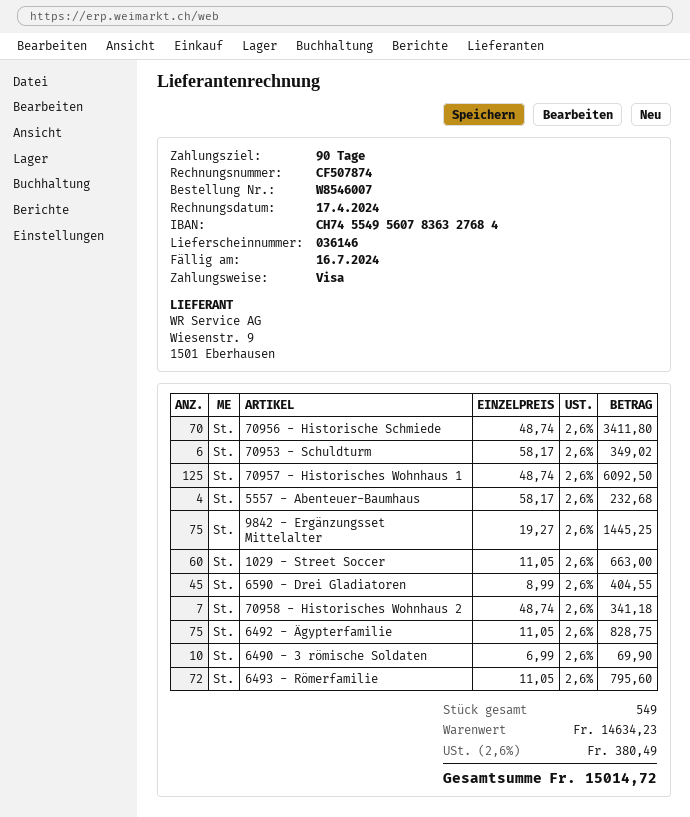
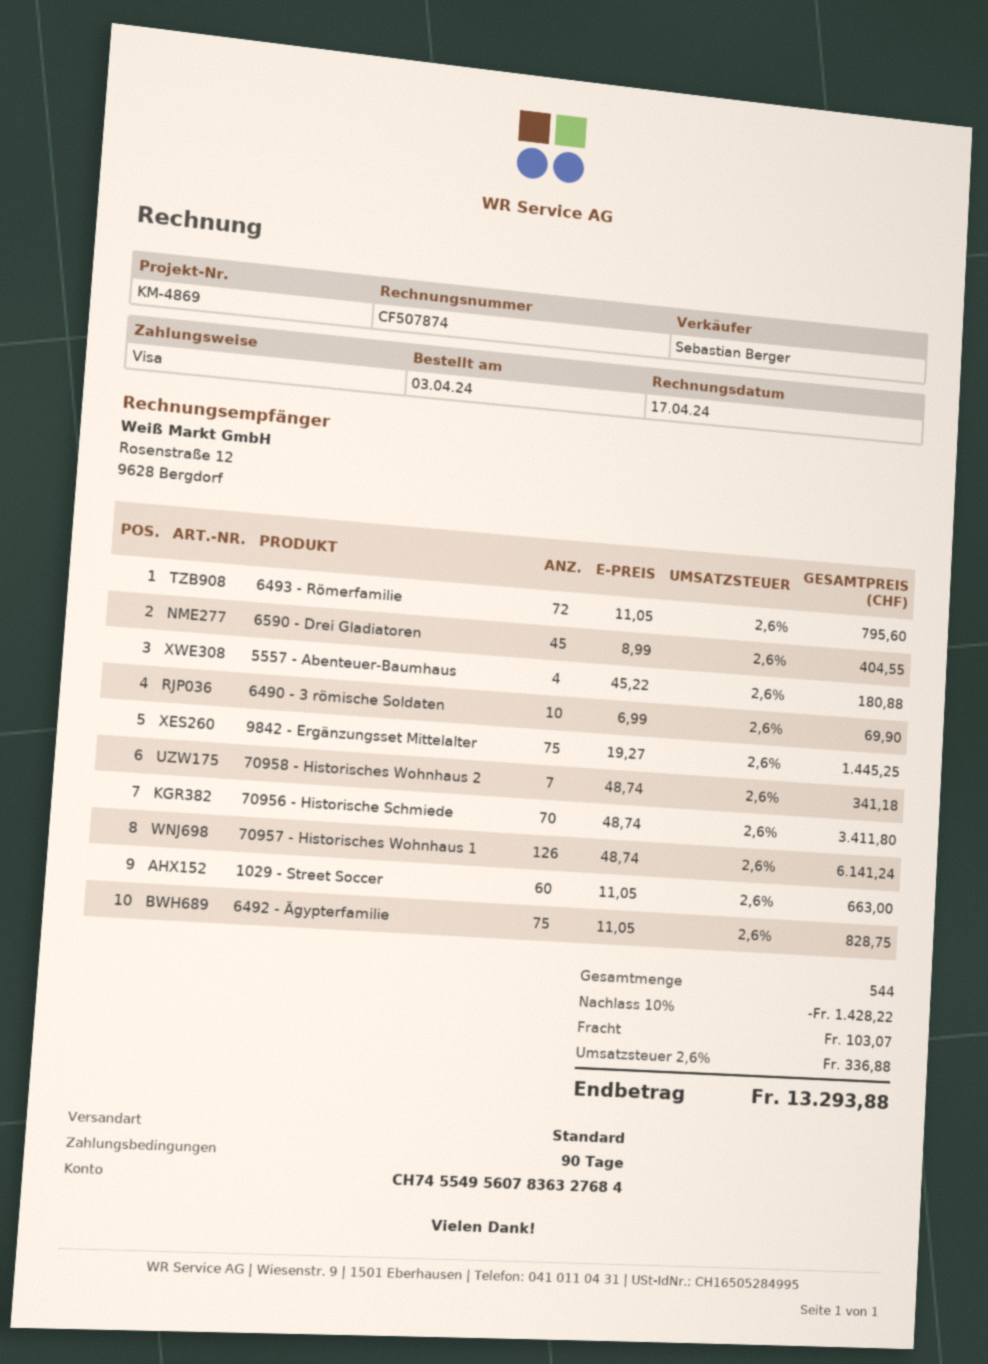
70953 - Schuldturm: 6 x 58.17 = 349.02 -> none
70957 - Historisches Wohnhaus 1: 125 x 48.74 = 6092.50 -> 126 x 48.74 = 6141.24
5557 - Abenteuer-Baumhaus: 4 x 58.17 = 232.68 -> 4 x 45.22 = 180.88
total quantity: 549 -> 544
discount: none -> 10% = 1428.22
shipping: none -> 103.07
tax: 2.6% = 380.49 -> 2.6% = 336.88
total: 15014.72 -> 13293.88

